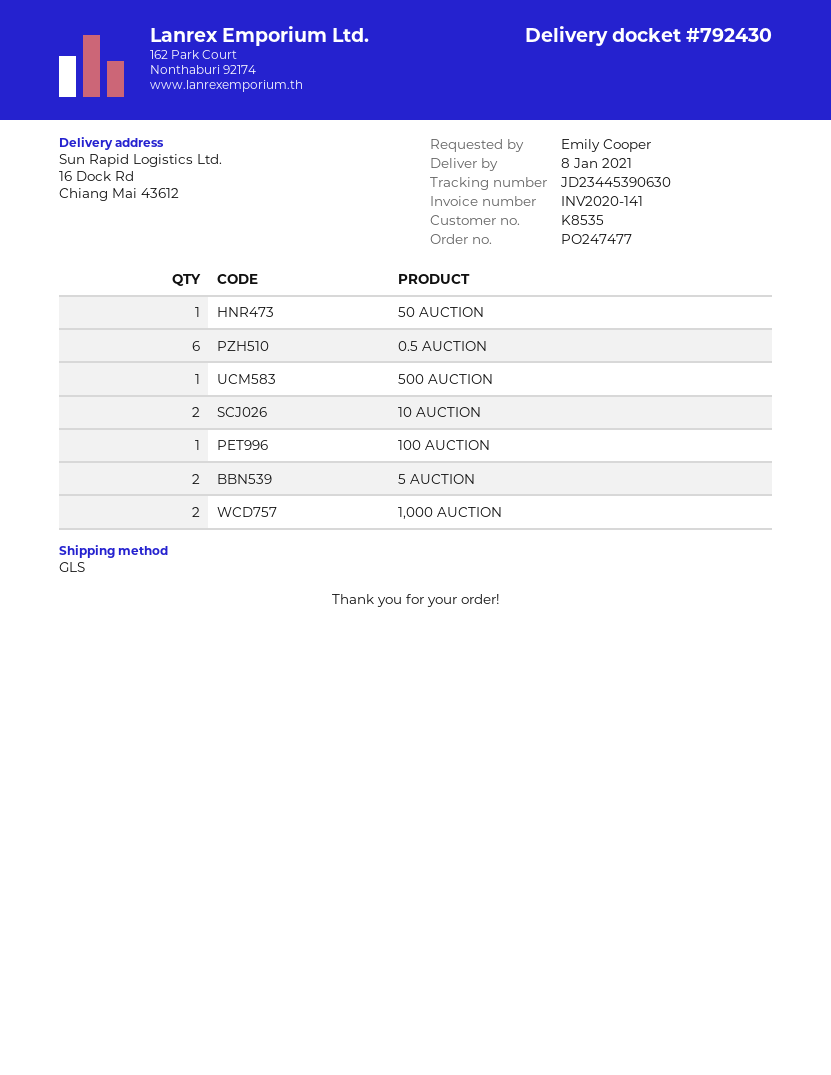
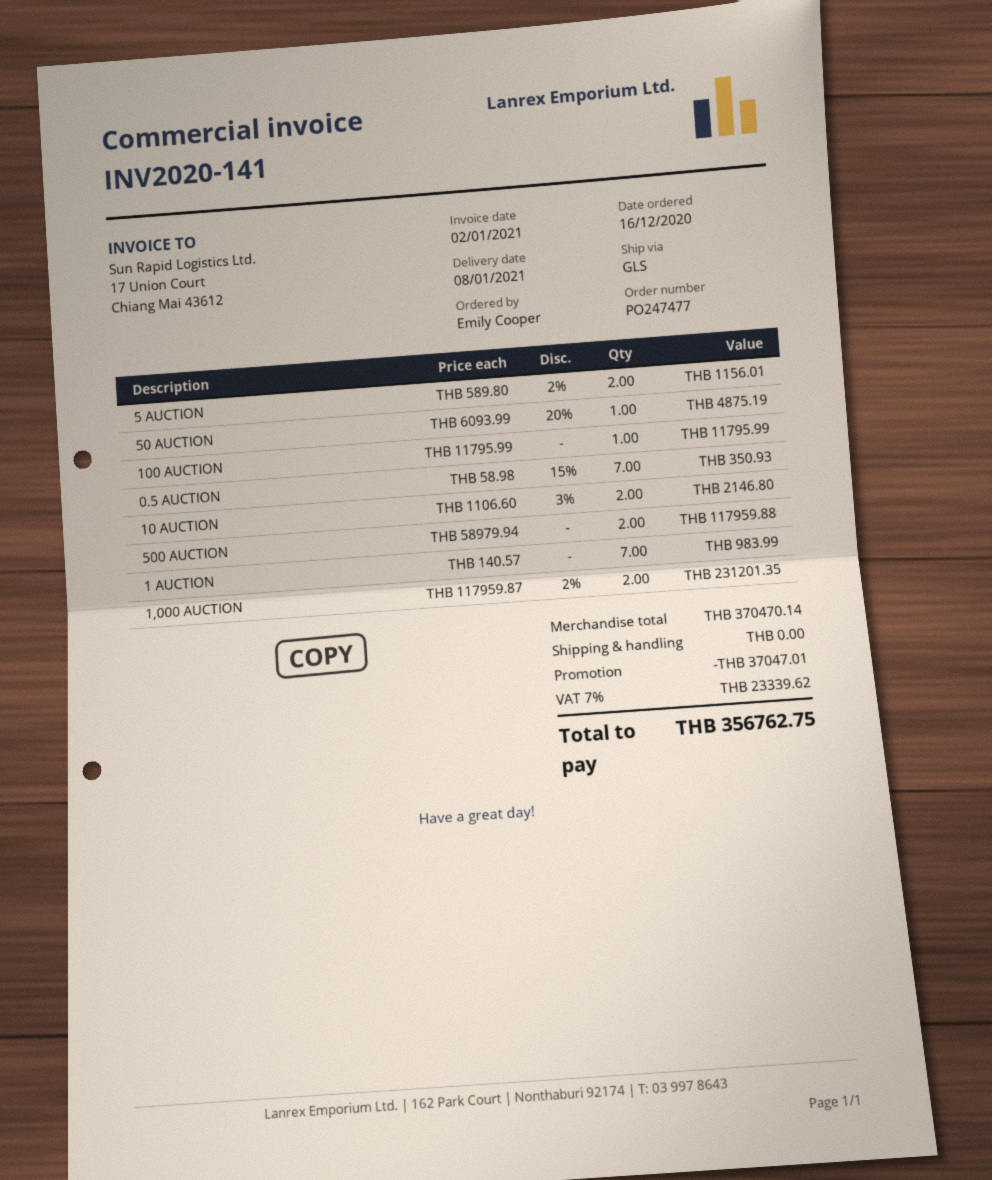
0.5 AUCTION: 6 -> 7
500 AUCTION: 1 -> 2
1 AUCTION: none -> 7

